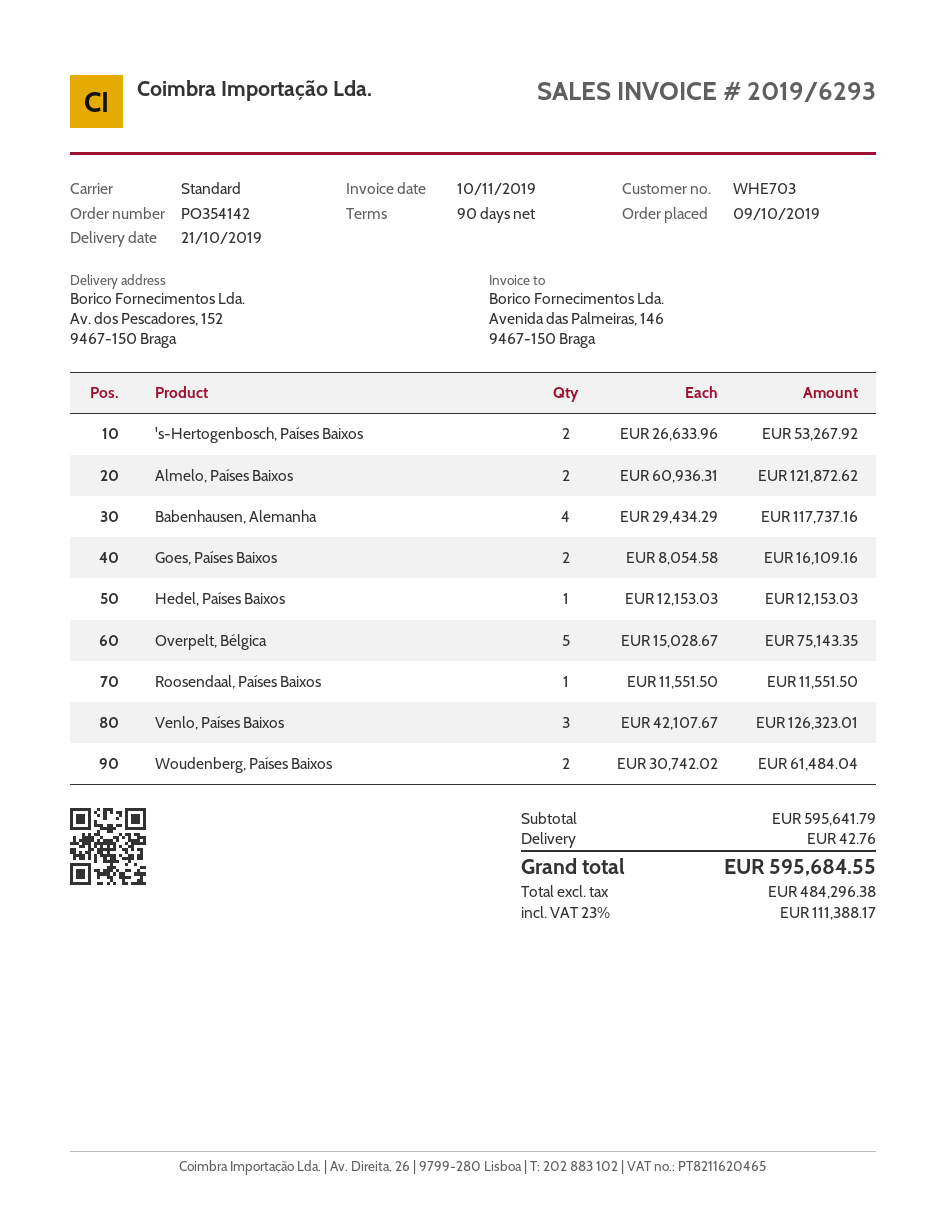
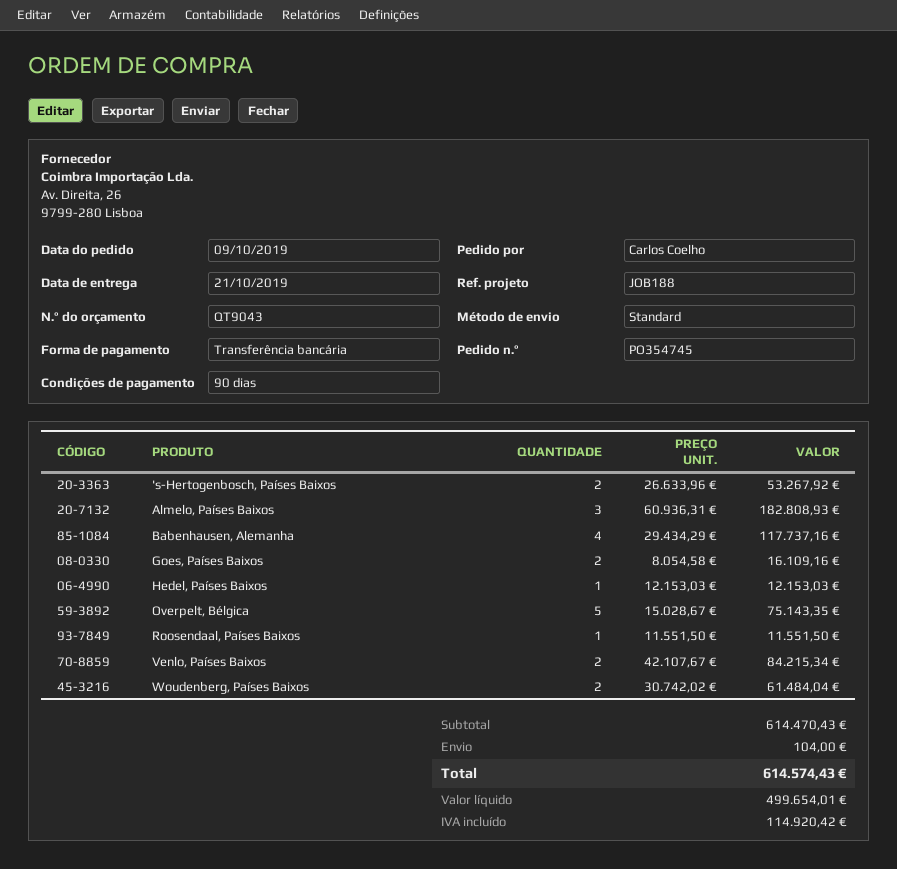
order number: PO354142 -> PO354745
Almelo, Países Baixos: 2 x 60936.31 = 121872.62 -> 3 x 60936.31 = 182808.93
Venlo, Países Baixos: 3 x 42107.67 = 126323.01 -> 2 x 42107.67 = 84215.34
subtotal: 595641.79 -> 614470.43
shipping: 42.76 -> 104.00
net: 484296.38 -> 499654.01
tax: 111388.17 -> 114920.42
total: 595684.55 -> 614574.43

